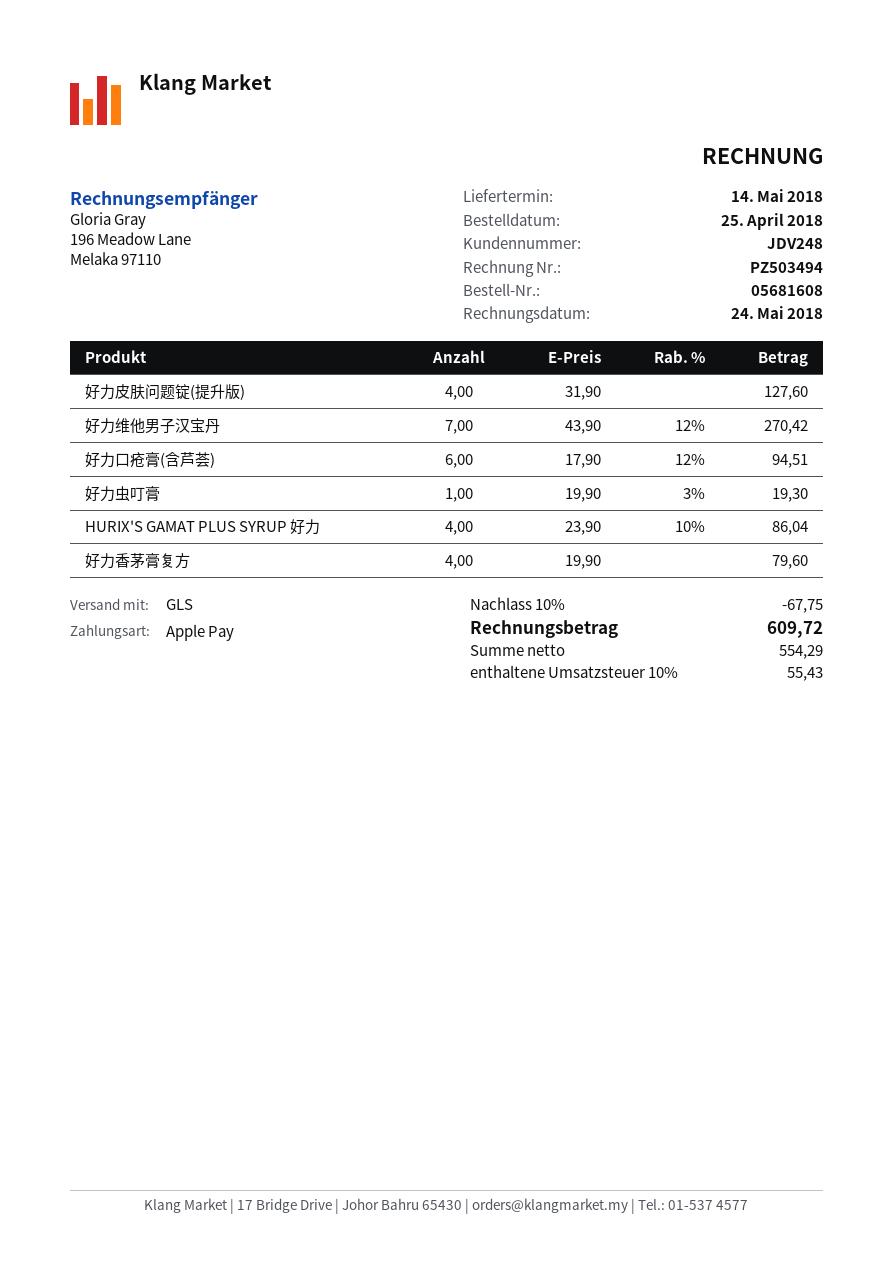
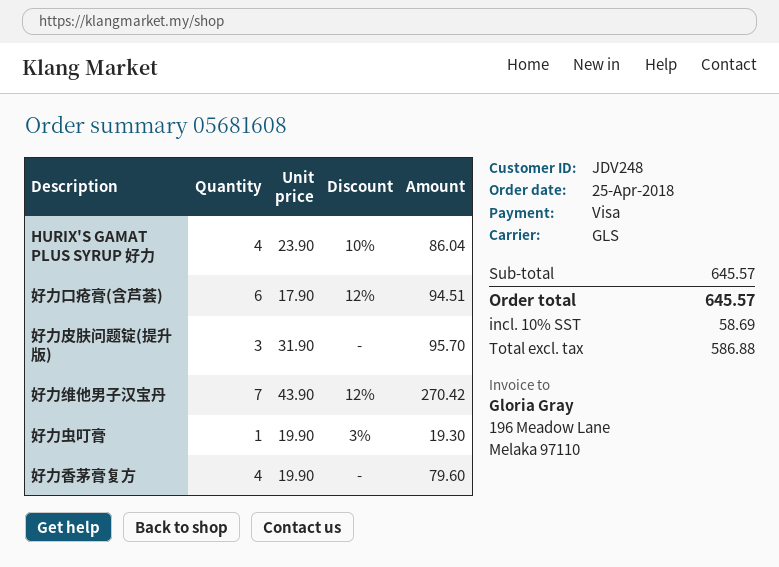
payment method: Apple Pay -> Visa
好力皮肤问题锭(提升版): 4 x 31.90 = 127.60 -> 3 x 31.90 = 95.70
discount: 10% = 67.75 -> none
net: 554.29 -> 586.88
tax: 10% = 55.43 -> 10% = 58.69
total: 609.72 -> 645.57

